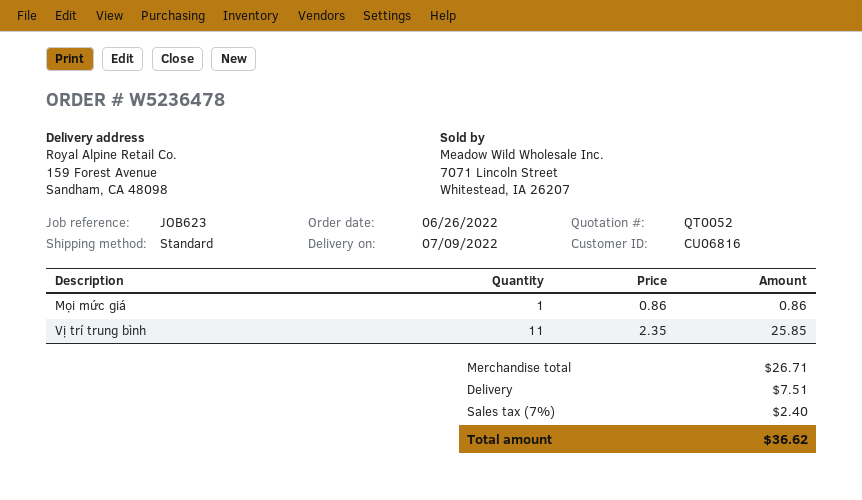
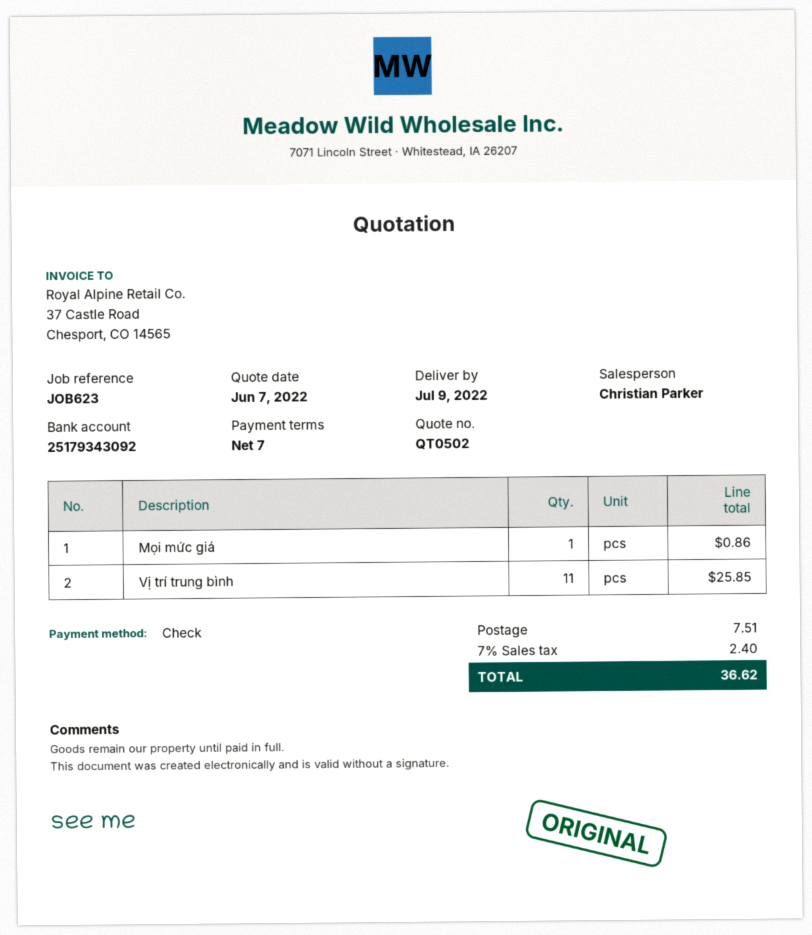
quote number: QT0052 -> QT0502

